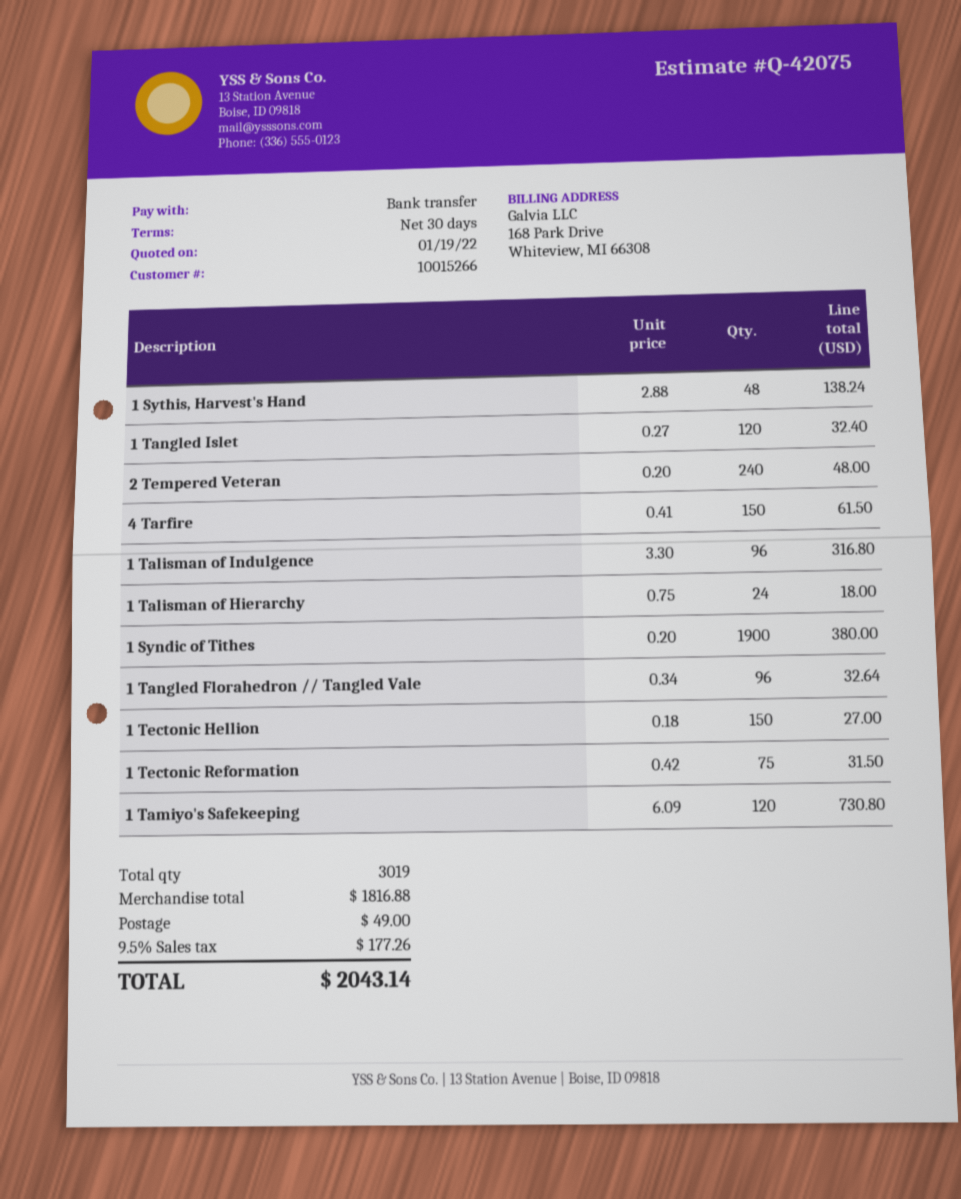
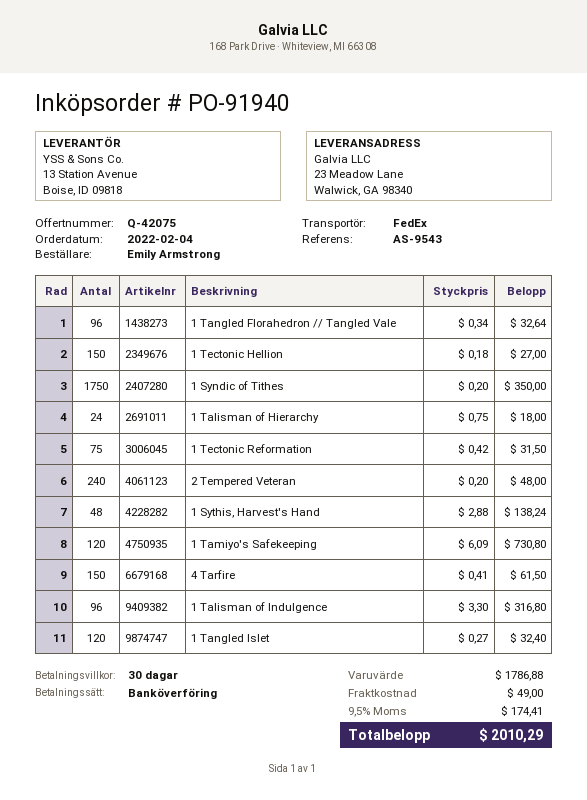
1 Syndic of Tithes: 1900 x 0.20 = 380.00 -> 1750 x 0.20 = 350.00
subtotal: 1816.88 -> 1786.88
tax: 9.5% = 177.26 -> 9.5% = 174.41
total: 2043.14 -> 2010.29

